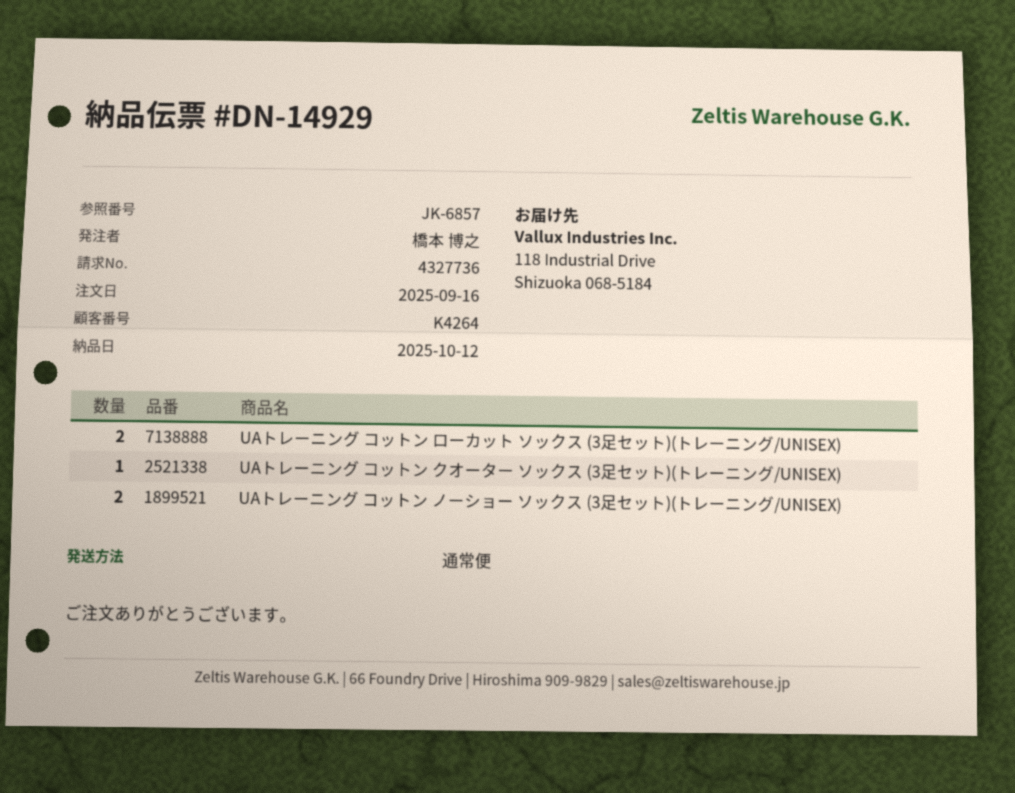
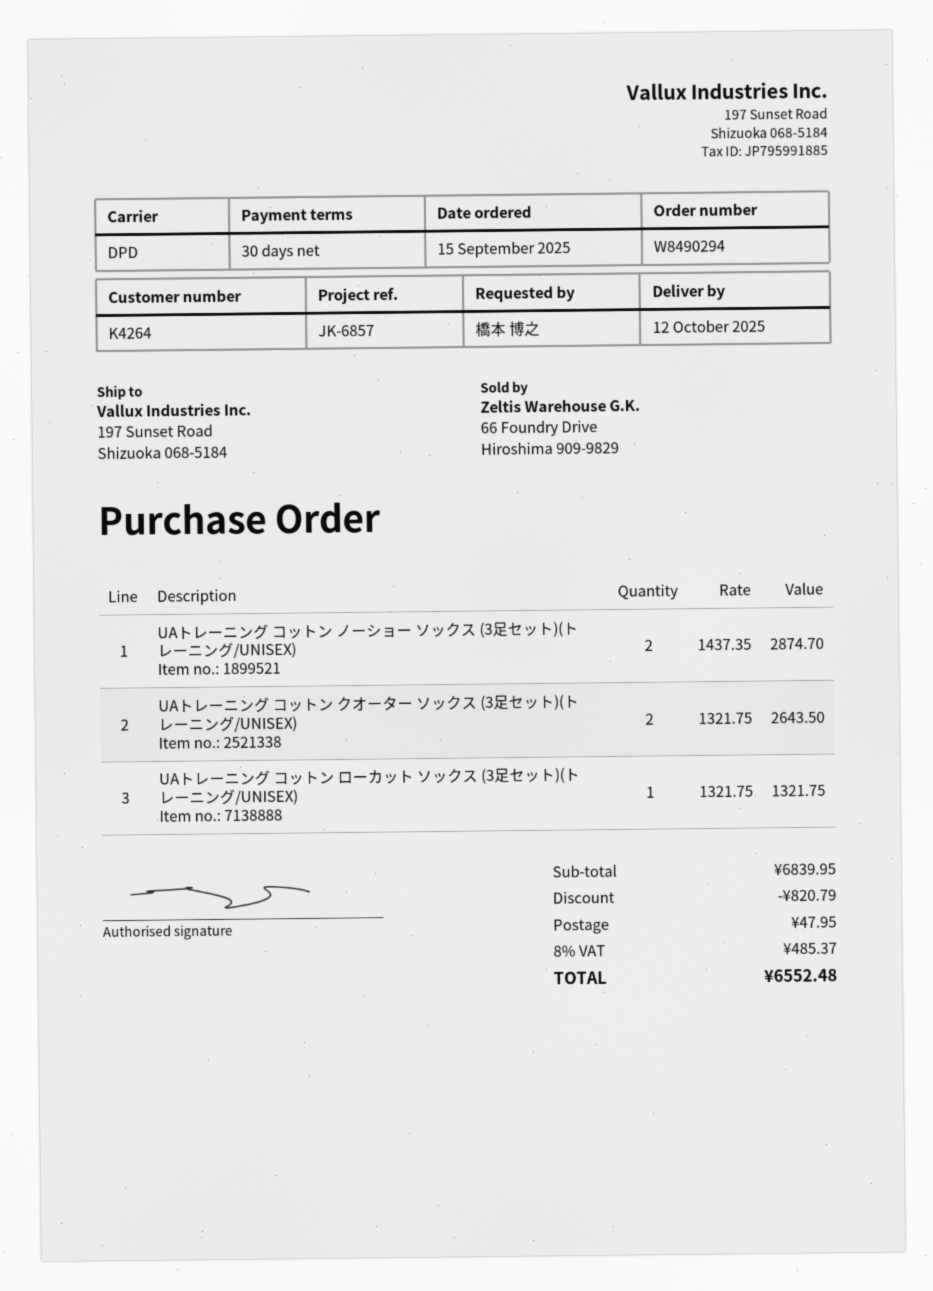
order date: 2025-09-16 -> 2025-09-15
shipping method: standard -> DPD
ship to: 118 Industrial Drive, Shizuoka 068-5184 -> 197 Sunset Road, Shizuoka 068-5184
UAトレーニング コットン ローカット ソックス (3足セット)(トレーニング/UNISEX): 2 -> 1
UAトレーニング コットン クオーター ソックス (3足セット)(トレーニング/UNISEX): 1 -> 2

